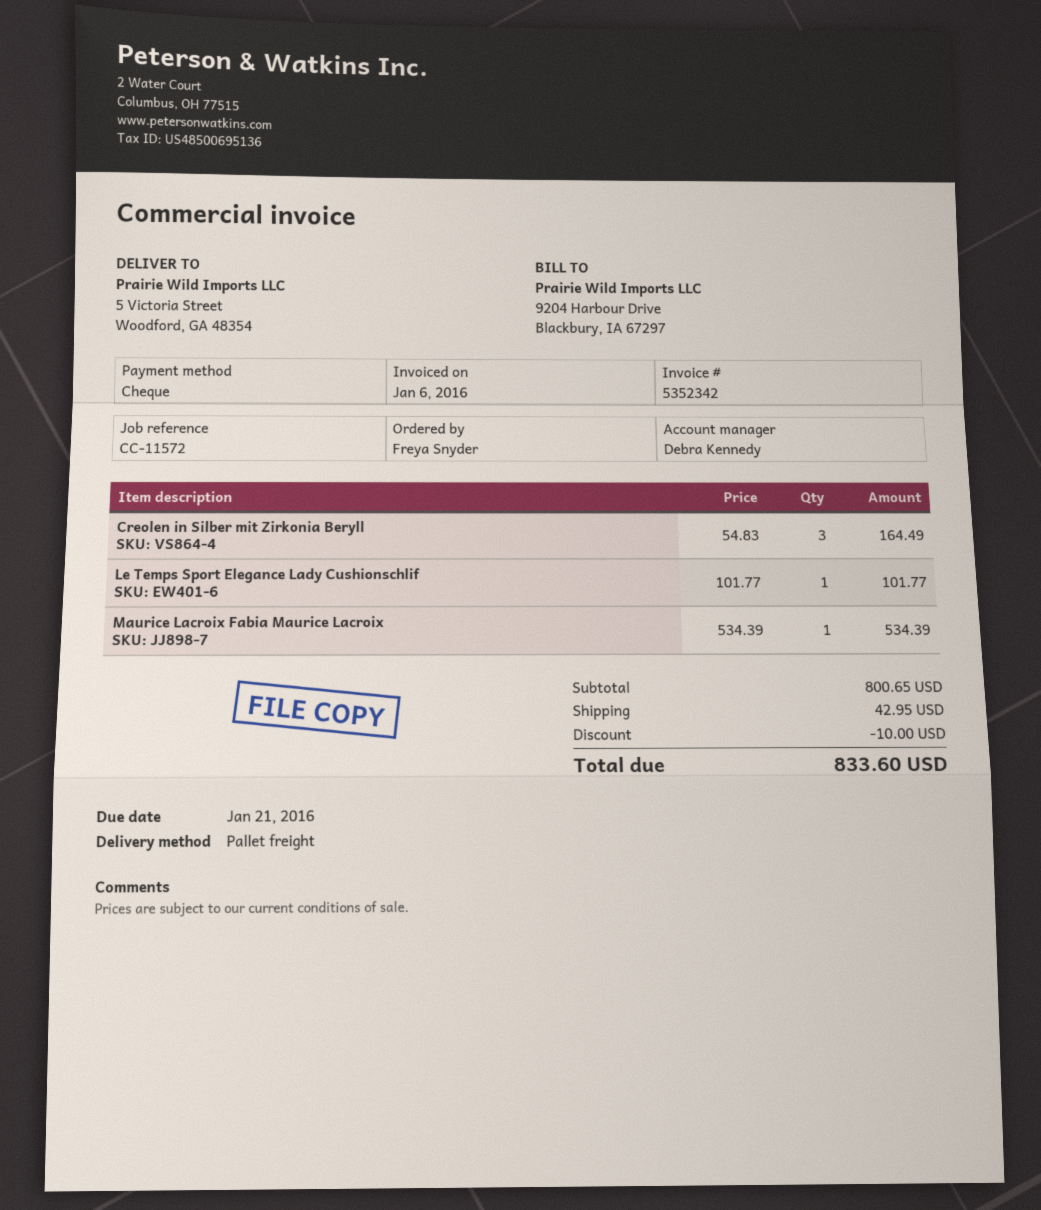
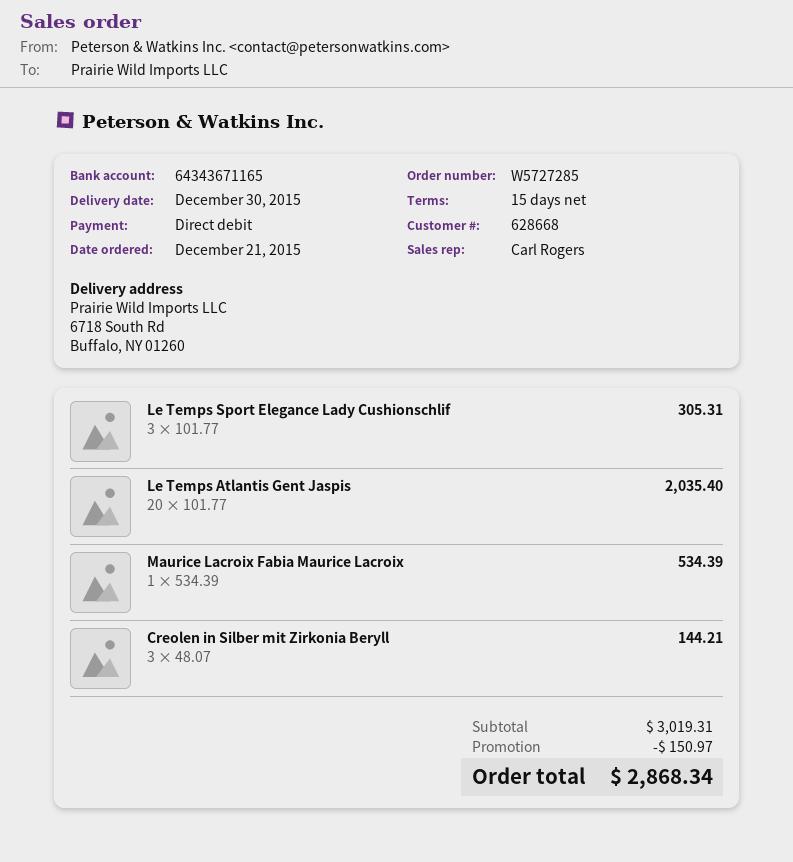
sales rep: Debra Kennedy -> Carl Rogers
payment method: cheque -> direct debit
ship to: 5 Victoria Street, Woodford, GA 48354 -> 6718 South Rd, Buffalo, NY 01260
Creolen in Silber mit Zirkonia Beryll: 3 x 54.83 = 164.49 -> 3 x 48.07 = 144.21
Le Temps Sport Elegance Lady Cushionschlif: 1 x 101.77 = 101.77 -> 3 x 101.77 = 305.31
Le Temps Atlantis Gent Jaspis: none -> 20 x 101.77 = 2035.40
subtotal: 800.65 -> 3019.31
discount: 10.00 -> 150.97
shipping: 42.95 -> none
total: 833.60 -> 2868.34

